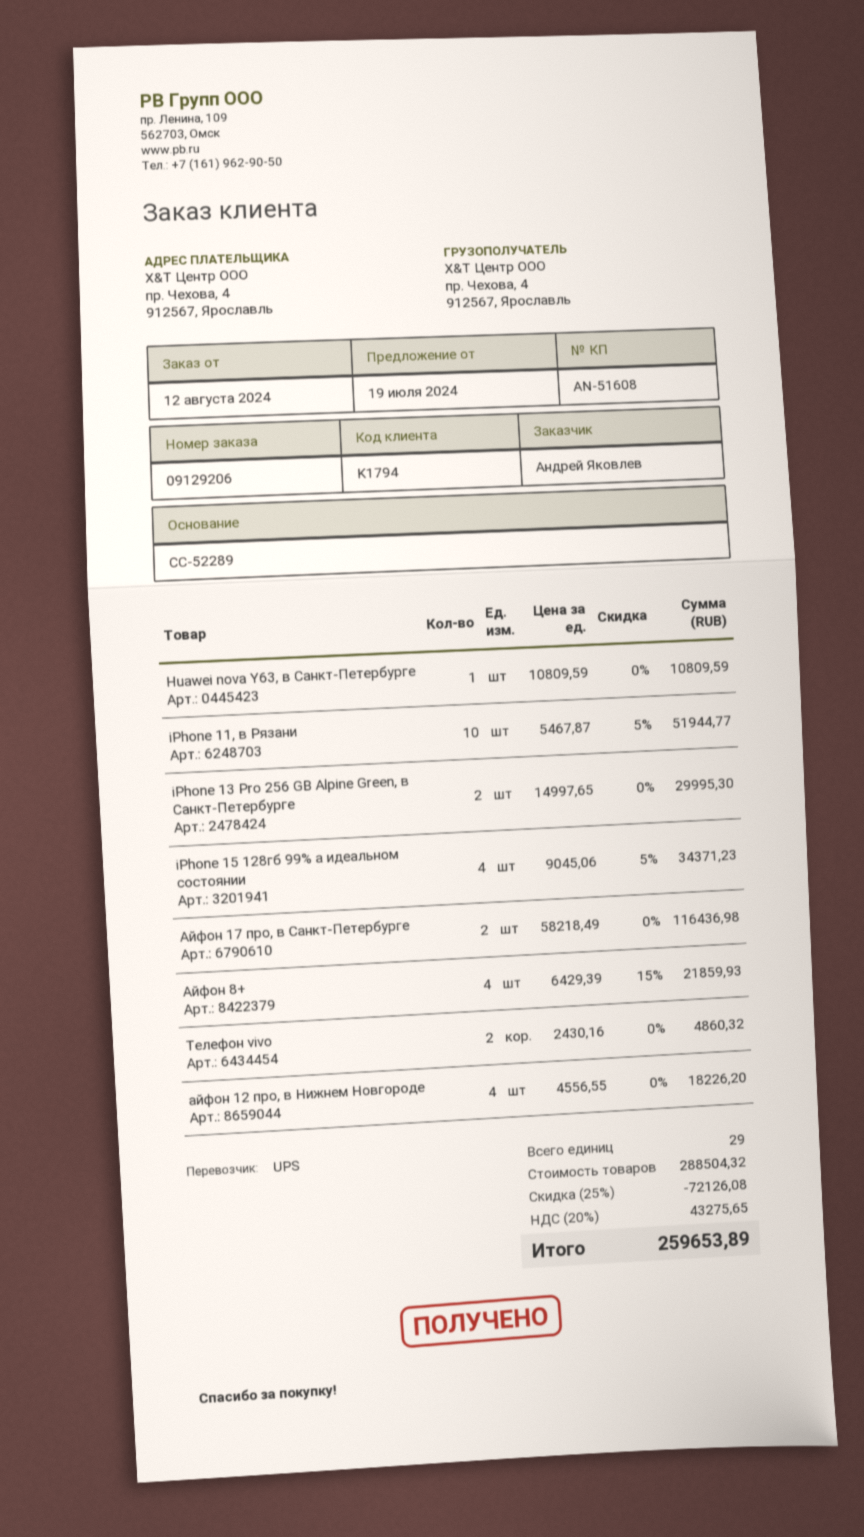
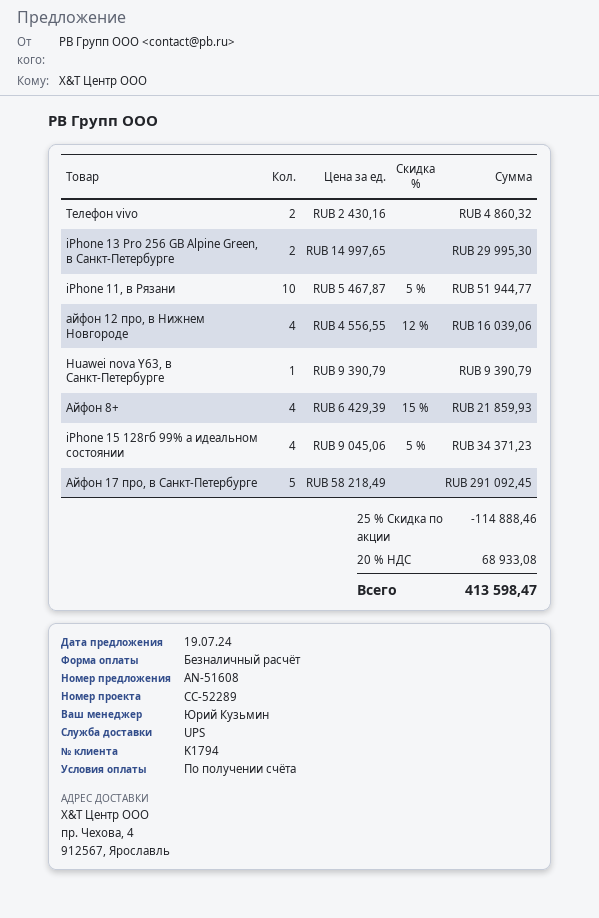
Huawei nova Y63, в Санкт-Петербурге: 1 x 10809.59 = 10809.59 -> 1 x 9390.79 = 9390.79
Айфон 17 про, в Санкт-Петербурге: 2 x 58218.49 = 116436.98 -> 5 x 58218.49 = 291092.45
айфон 12 про, в Нижнем Новгороде: 4 x 4556.55 = 18226.20 -> 4 x 4556.55 - 12% = 16039.06
discount: 25% = 72126.08 -> 25% = 114888.46
tax: 20% = 43275.65 -> 20% = 68933.08
total: 259653.89 -> 413598.47

